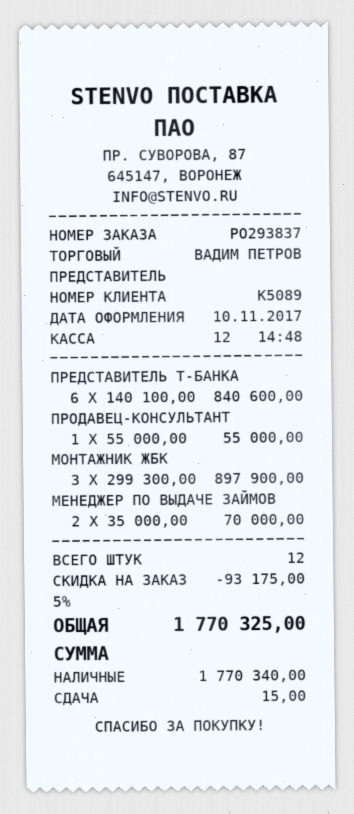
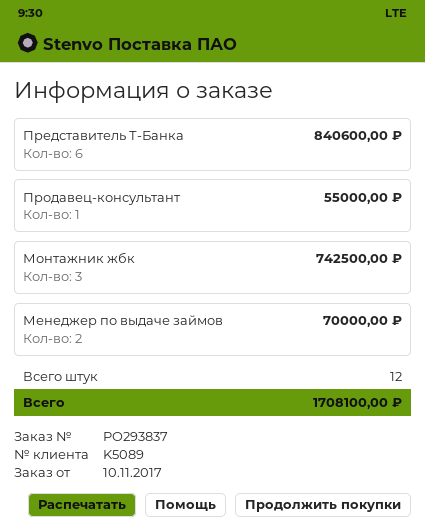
МОНТАЖНИК ЖБК: 3 for 897900.00 -> 3 for 742500.00
discount: 5% = 93175.00 -> none
total: 1770325.00 -> 1708100.00

